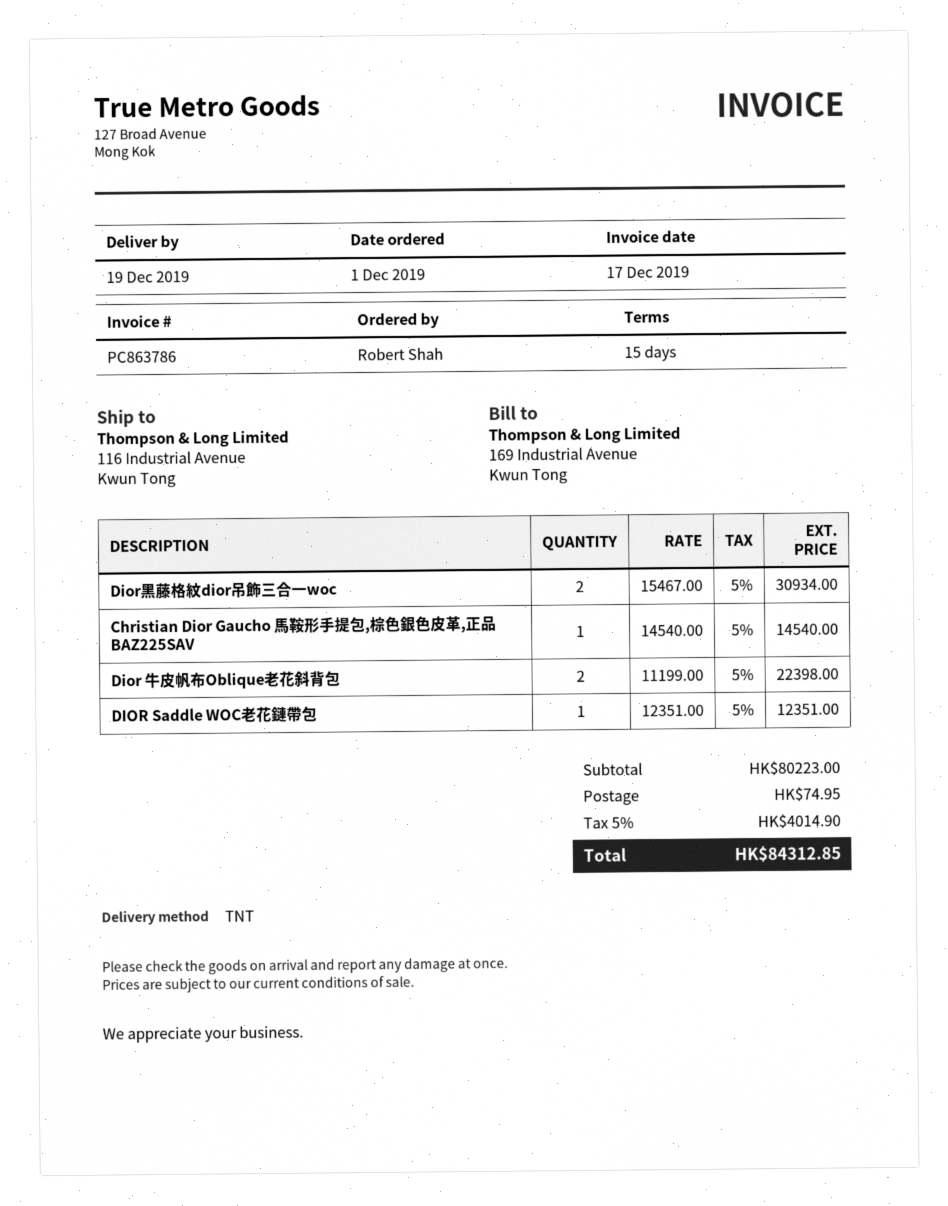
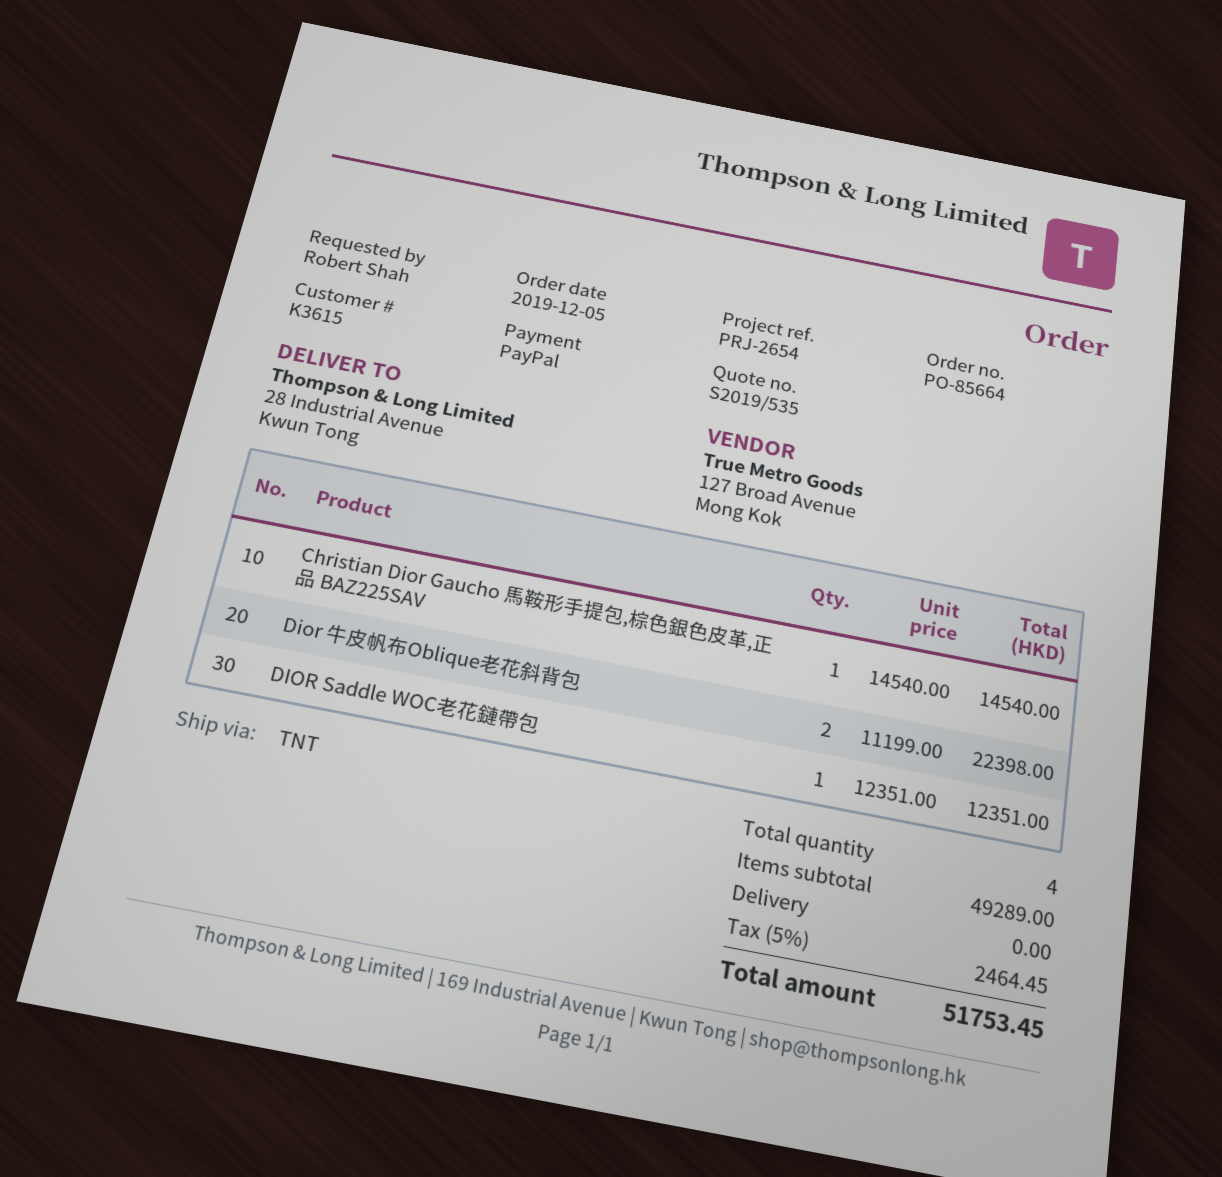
order date: 2019-12-01 -> 2019-12-05
ship to: 116 Industrial Avenue, Kwun Tong -> 28 Industrial Avenue, Kwun Tong
Dior黑藤格紋dior吊飾三合一woc: 2 x 15467.00 = 30934.00 -> none
subtotal: 80223.00 -> 49289.00
shipping: 74.95 -> 0.00
tax: 5% = 4014.90 -> 5% = 2464.45
total: 84312.85 -> 51753.45

